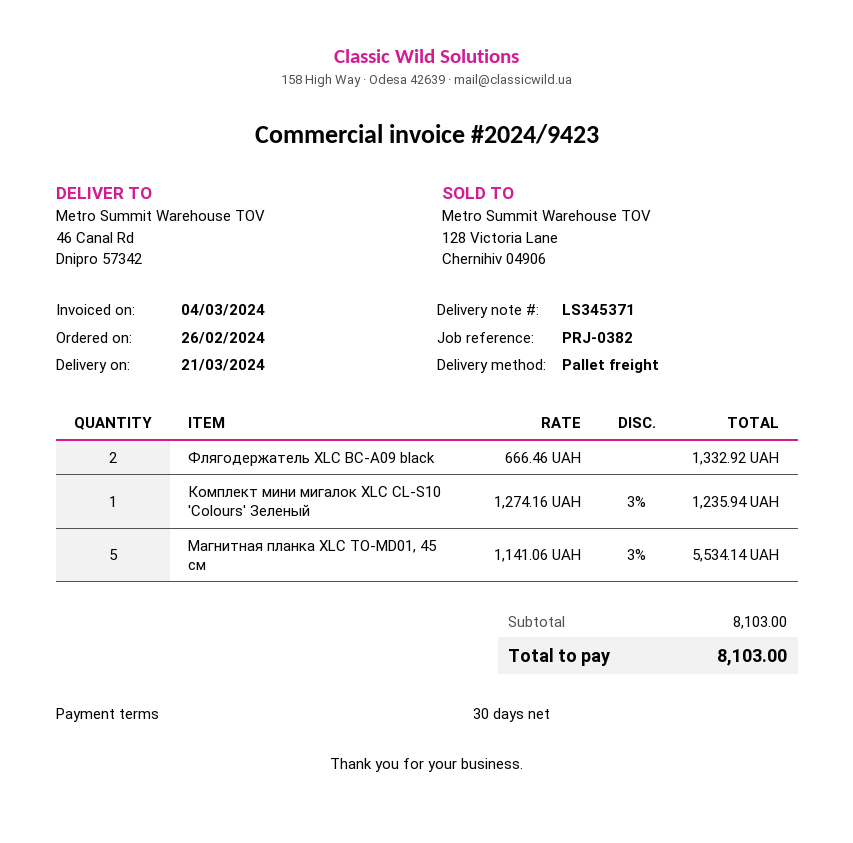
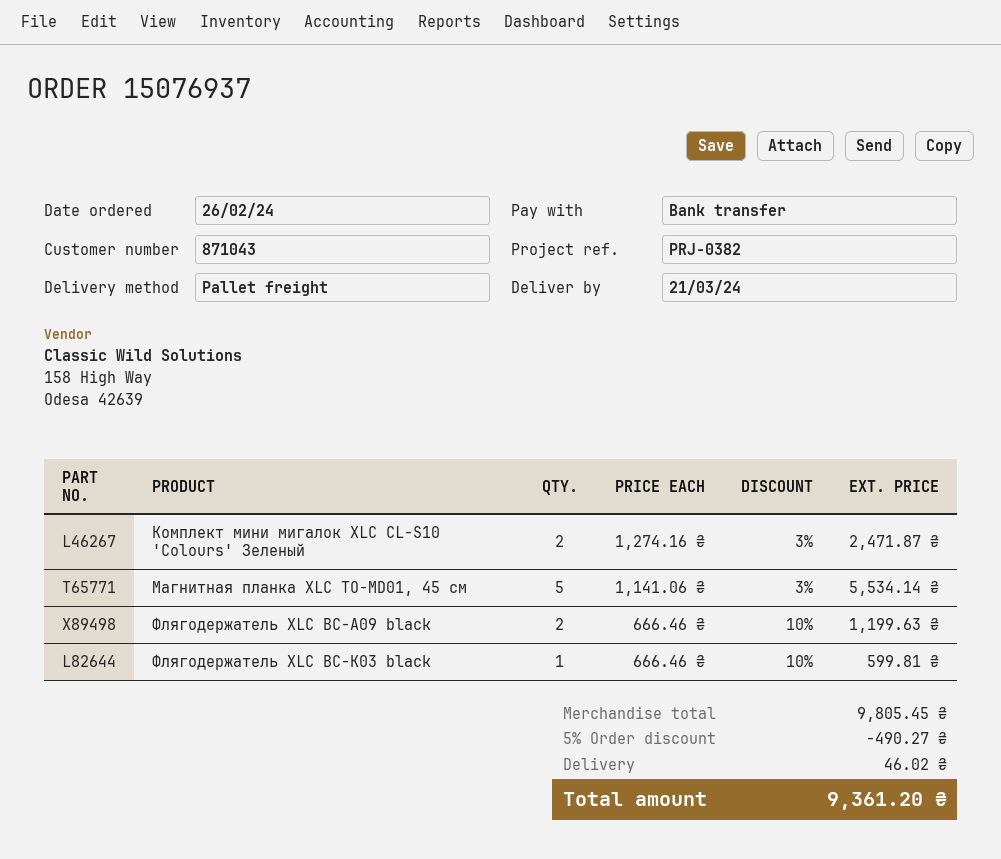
Флягодержатель XLC BC-A09 black: 2 x 666.46 = 1332.92 -> 2 x 666.46 - 10% = 1199.63
Комплект мини мигалок XLC CL-S10 'Colours' Зеленый: 1 x 1274.16 - 3% = 1235.94 -> 2 x 1274.16 - 3% = 2471.87
Флягодержатель XLC BC-K03 black: none -> 1 x 666.46 - 10% = 599.81
subtotal: 8103.00 -> 9805.45
discount: none -> 5% = 490.27
shipping: none -> 46.02
total: 8103.00 -> 9361.20

